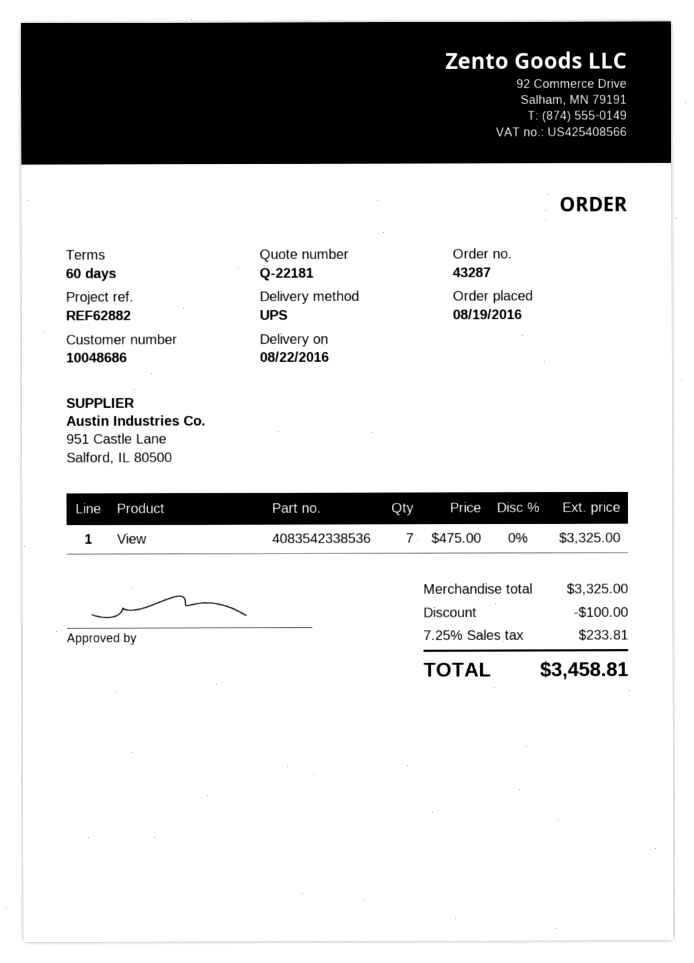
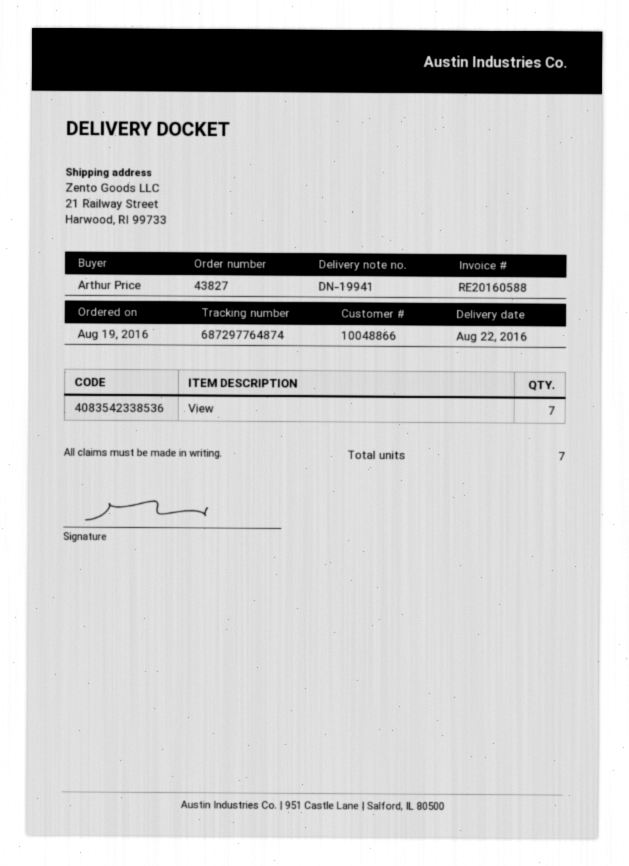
order number: 43287 -> 43827
customer number: 10048686 -> 10048866

